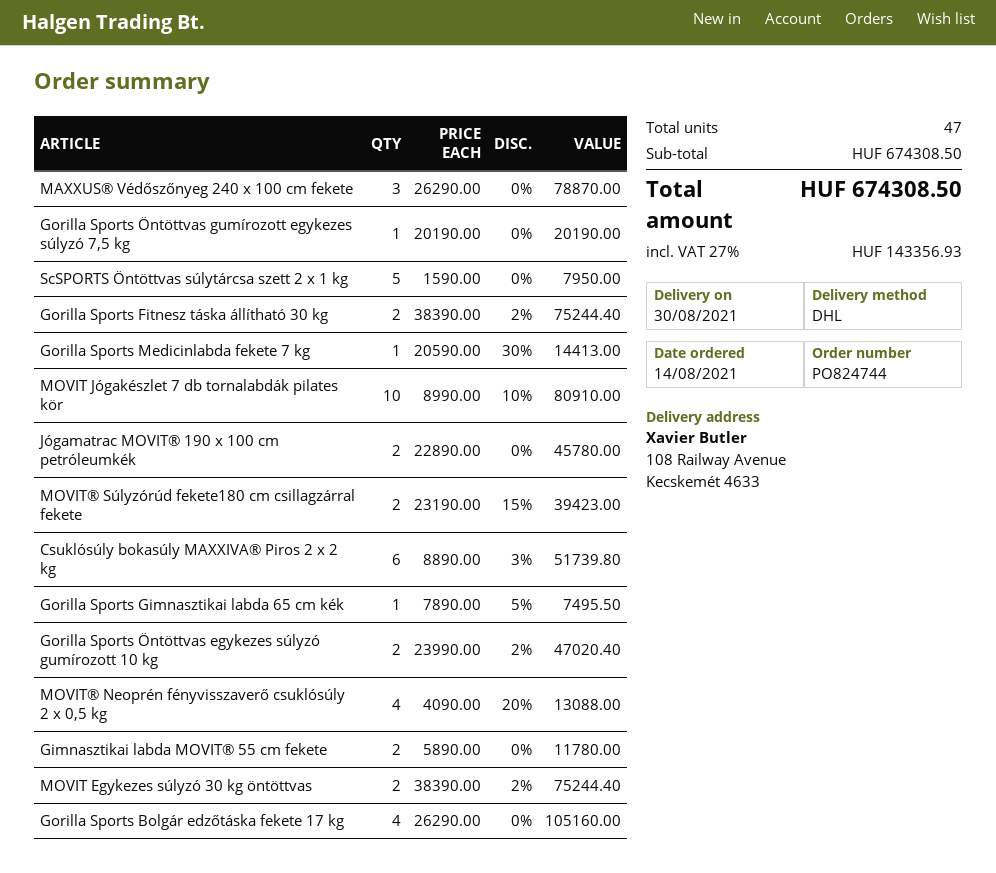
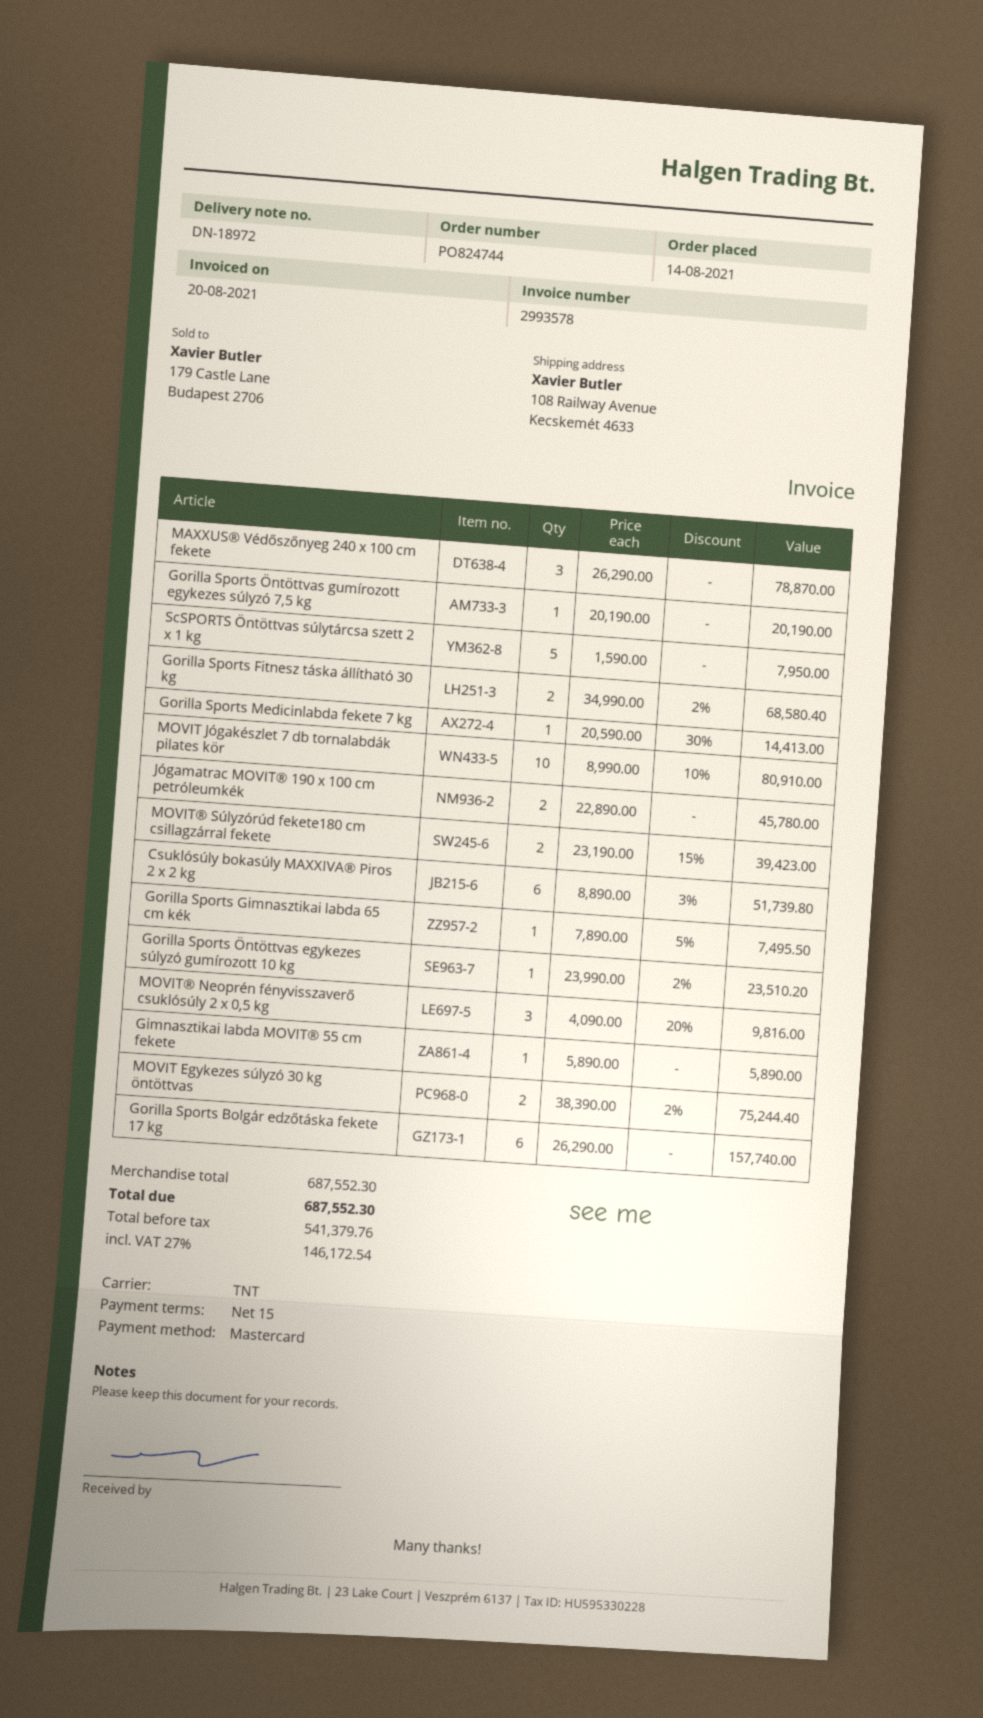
shipping method: DHL -> TNT
Gorilla Sports Fitnesz táska állítható 30 kg: 2 x 38390.00 - 2% = 75244.40 -> 2 x 34990.00 - 2% = 68580.40
Gorilla Sports Öntöttvas egykezes súlyzó gumírozott 10 kg: 2 x 23990.00 - 2% = 47020.40 -> 1 x 23990.00 - 2% = 23510.20
MOVIT® Neoprén fényvisszaverő csuklósúly 2 x 0,5 kg: 4 x 4090.00 - 20% = 13088.00 -> 3 x 4090.00 - 20% = 9816.00
Gimnasztikai labda MOVIT® 55 cm fekete: 2 x 5890.00 = 11780.00 -> 1 x 5890.00 = 5890.00
Gorilla Sports Bolgár edzőtáska fekete 17 kg: 4 x 26290.00 = 105160.00 -> 6 x 26290.00 = 157740.00
subtotal: 674308.50 -> 687552.30
tax: 27% = 143356.93 -> 27% = 146172.54
total: 674308.50 -> 687552.30

